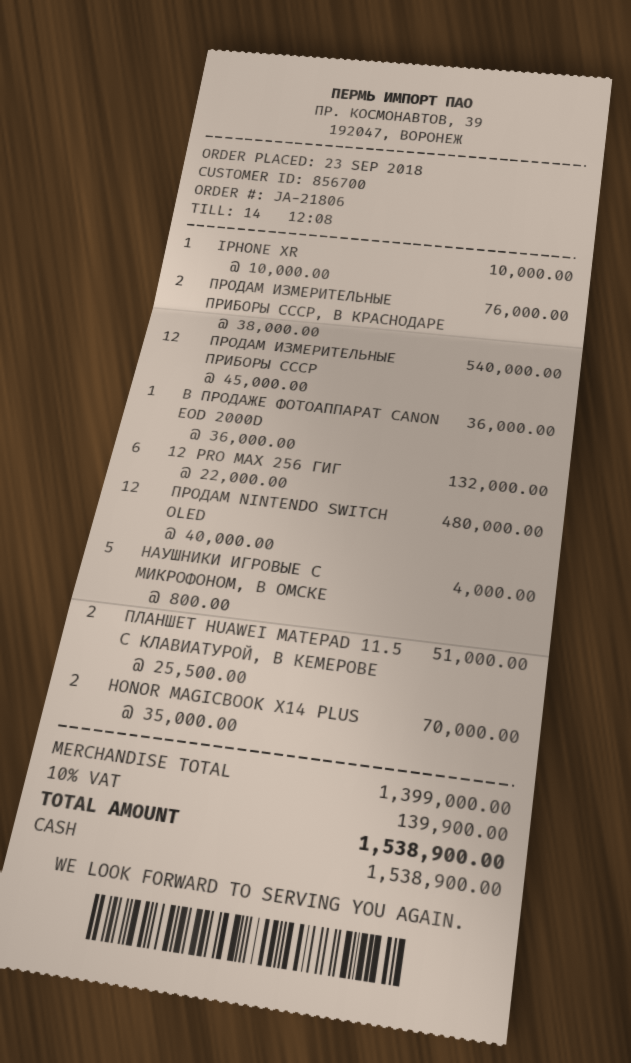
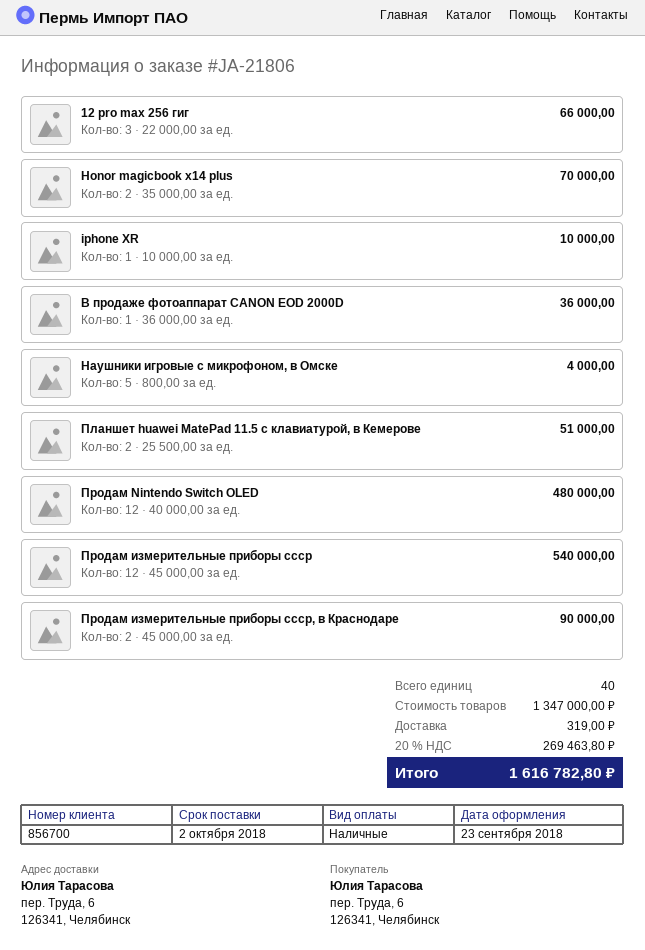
ПРОДАМ ИЗМЕРИТЕЛЬНЫЕ ПРИБОРЫ СССР, В КРАСНОДАРЕ: 2 x 38000.00 = 76000.00 -> 2 x 45000.00 = 90000.00
12 PRO MAX 256 ГИГ: 6 x 22000.00 = 132000.00 -> 3 x 22000.00 = 66000.00
subtotal: 1399000.00 -> 1347000.00
shipping: none -> 319.00
tax: 10% = 139900.00 -> 20% = 269463.80
total: 1538900.00 -> 1616782.80

